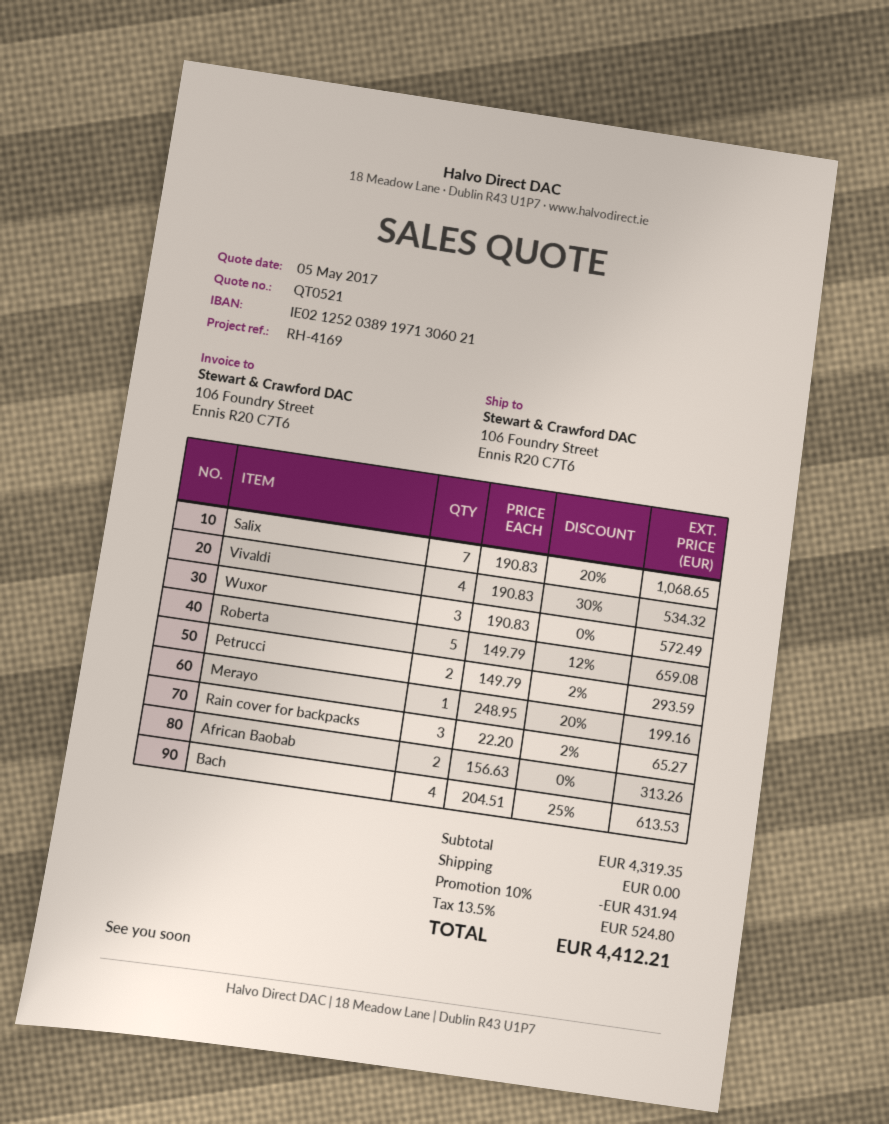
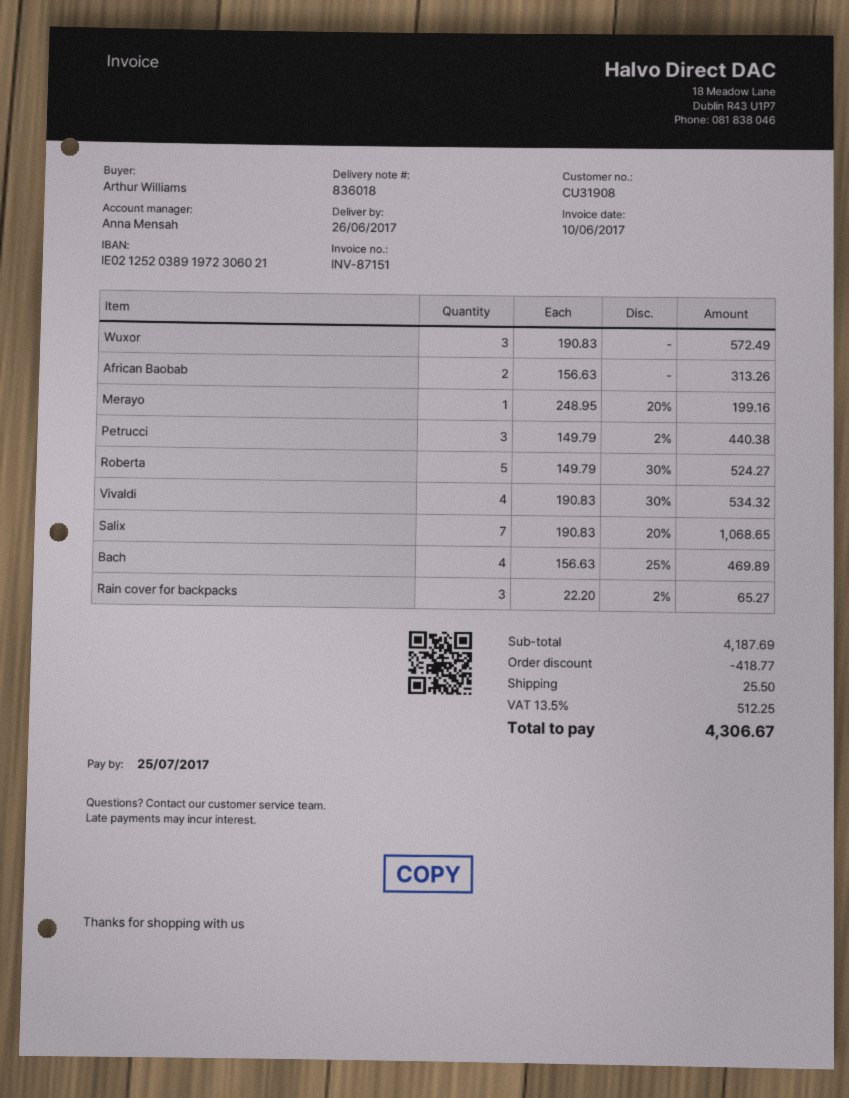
bank account: IE02125203891971306021 -> IE02125203891972306021
Roberta: 5 x 149.79 - 12% = 659.08 -> 5 x 149.79 - 30% = 524.27
Petrucci: 2 x 149.79 - 2% = 293.59 -> 3 x 149.79 - 2% = 440.38
Bach: 4 x 204.51 - 25% = 613.53 -> 4 x 156.63 - 25% = 469.89
subtotal: 4319.35 -> 4187.69
discount: 431.94 -> 418.77
shipping: 0.00 -> 25.50
tax: 13.5% = 524.80 -> 13.5% = 512.25
total: 4412.21 -> 4306.67

